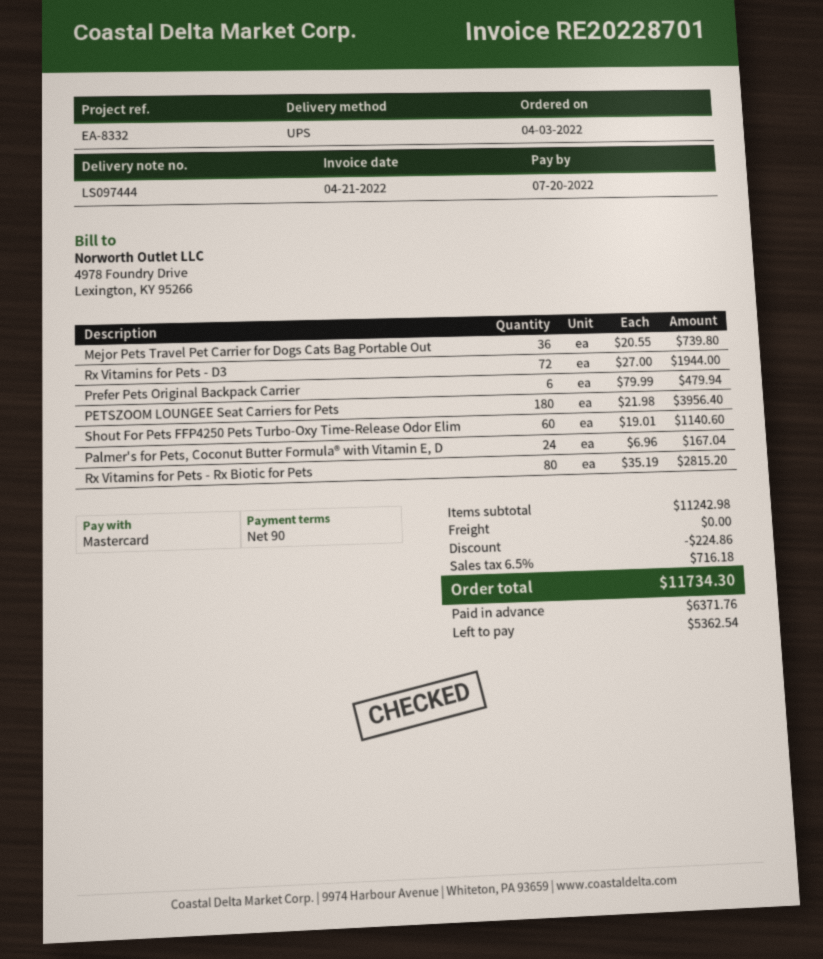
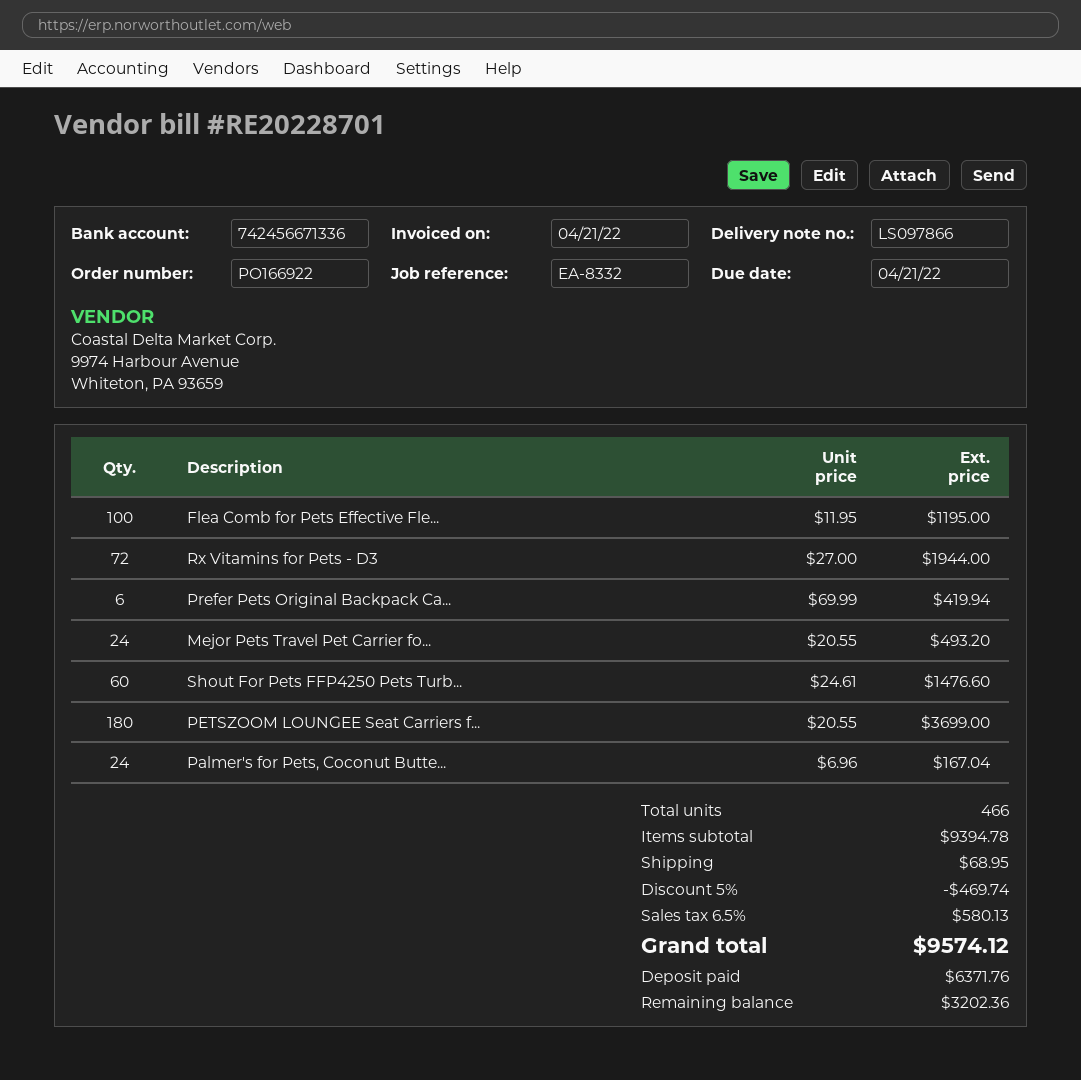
delivery note number: LS097444 -> LS097866
due date: 2022-07-20 -> 2022-04-21
Mejor Pets Travel Pet Carrier for Dogs Cats Bag Portable Out: 36 x 20.55 = 739.80 -> 24 x 20.55 = 493.20
Prefer Pets Original Backpack Carrier: 6 x 79.99 = 479.94 -> 6 x 69.99 = 419.94
PETSZOOM LOUNGEE Seat Carriers for Pets: 180 x 21.98 = 3956.40 -> 180 x 20.55 = 3699.00
Shout For Pets FFP4250 Pets Turbo-Oxy Time-Release Odor Elim: 60 x 19.01 = 1140.60 -> 60 x 24.61 = 1476.60
Rx Vitamins for Pets - Rx Biotic for Pets: 80 x 35.19 = 2815.20 -> none
Flea Comb for Pets Effective Fle...: none -> 100 x 11.95 = 1195.00
subtotal: 11242.98 -> 9394.78
discount: 224.86 -> 469.74
shipping: 0.00 -> 68.95
tax: 6.5% = 716.18 -> 6.5% = 580.13
total: 11734.30 -> 9574.12
balance: 5362.54 -> 3202.36

